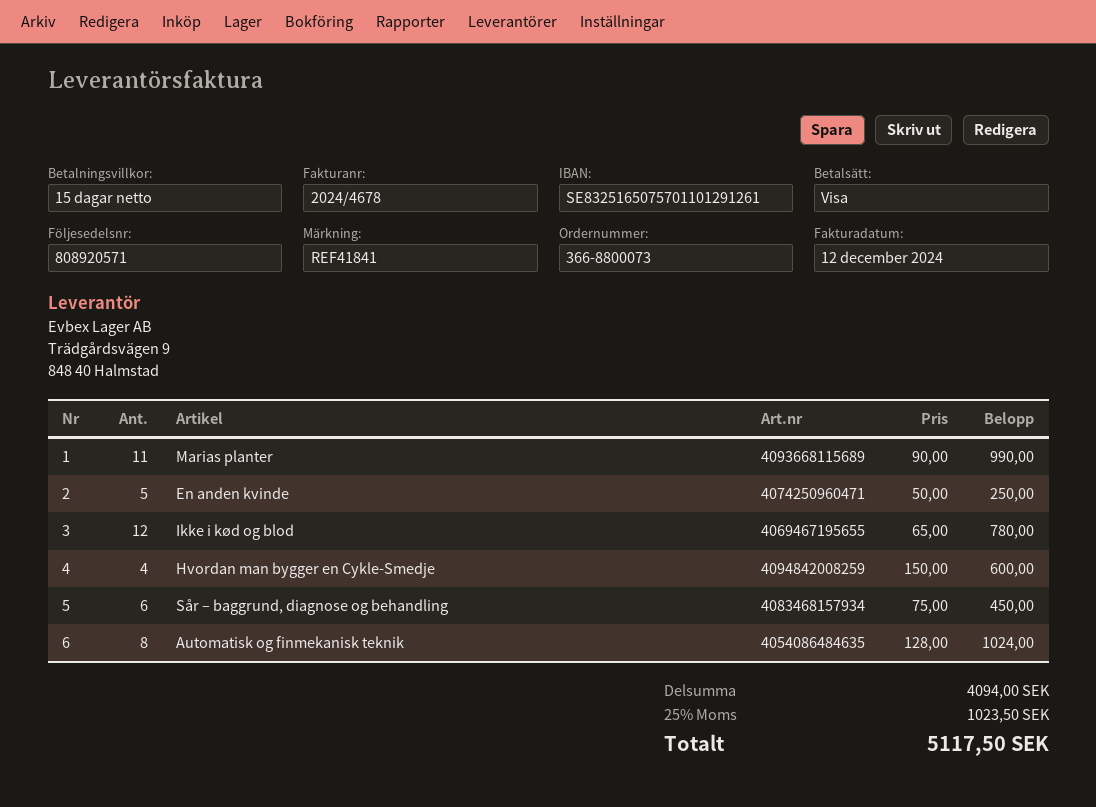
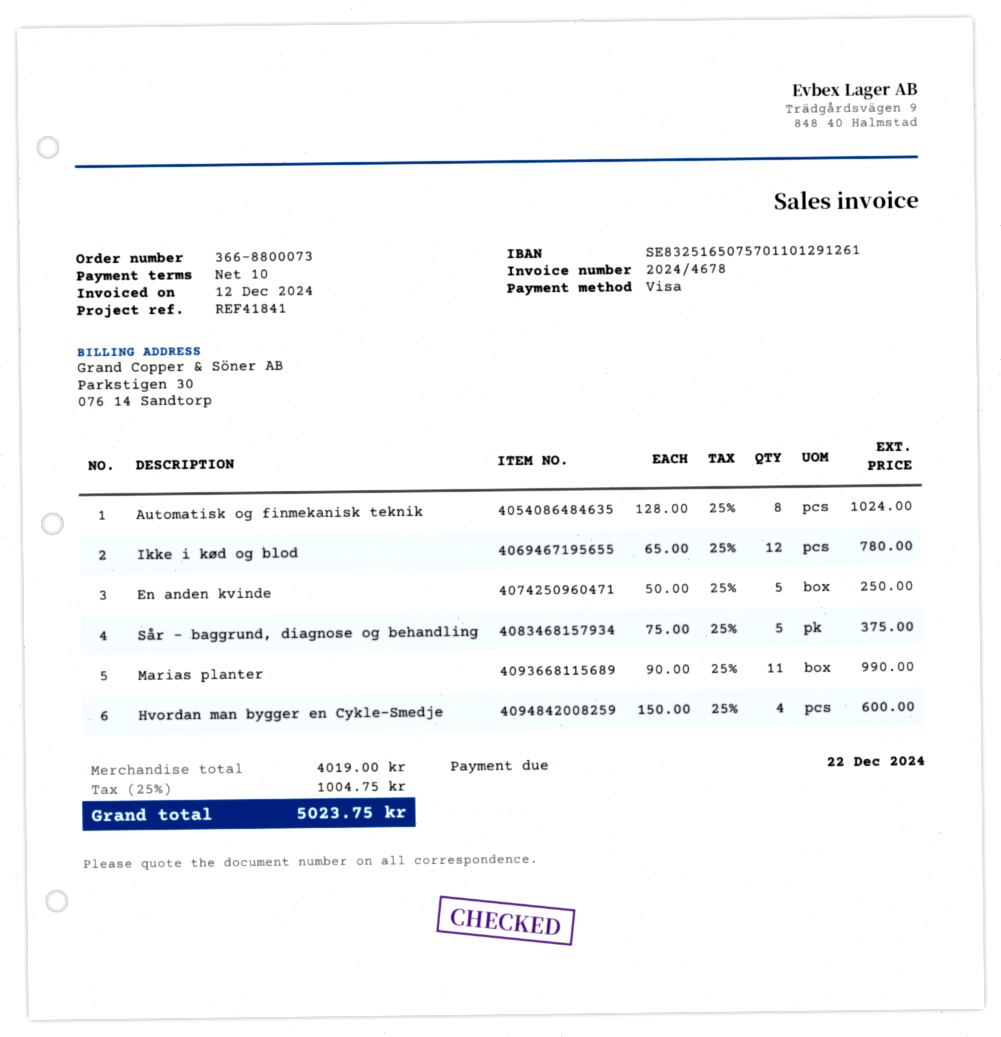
payment terms: 15 days -> 10 days
Sår – baggrund, diagnose og behandling: 6 x 75.00 = 450.00 -> 5 x 75.00 = 375.00
subtotal: 4094.00 -> 4019.00
tax: 25% = 1023.50 -> 25% = 1004.75
total: 5117.50 -> 5023.75

